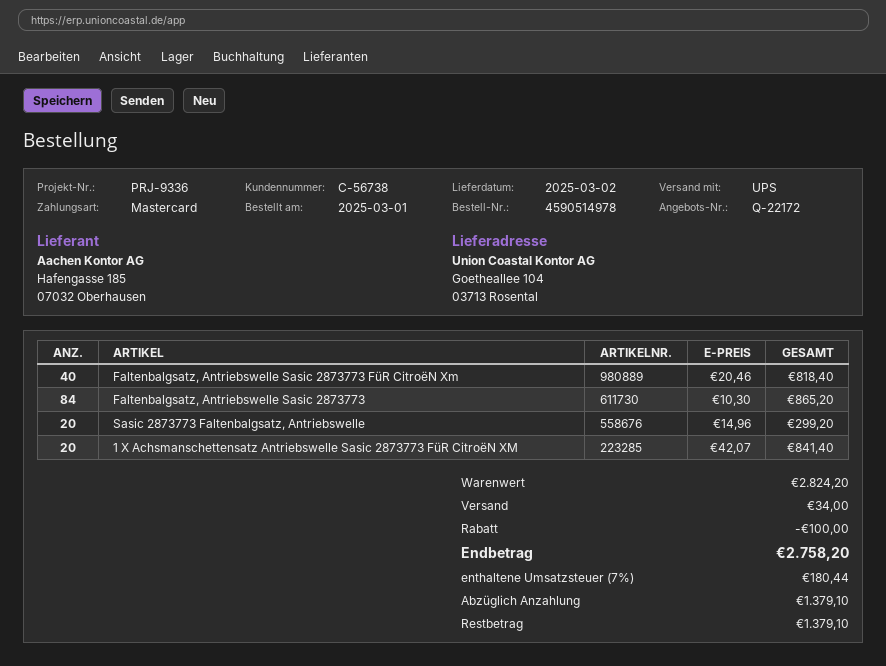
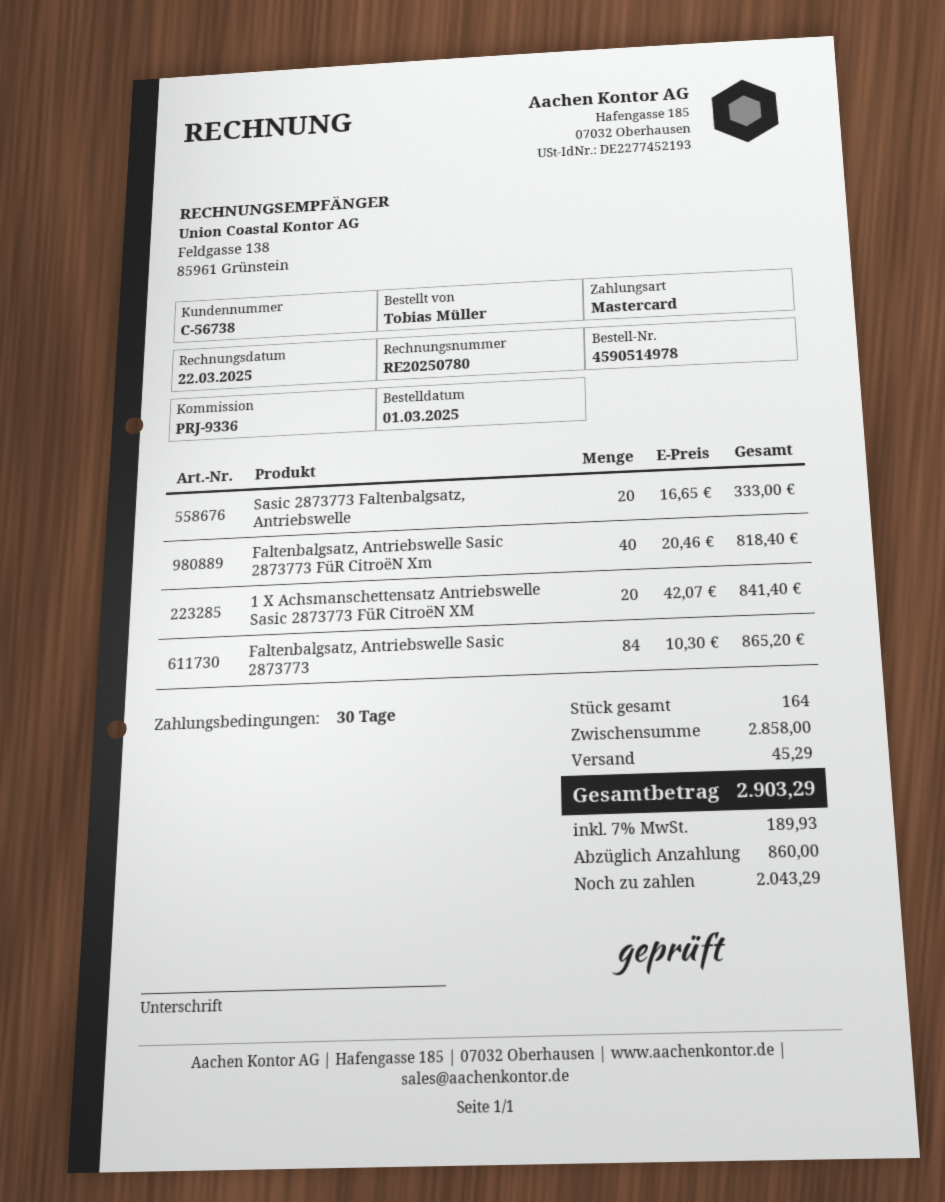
Sasic 2873773 Faltenbalgsatz, Antriebswelle: 20 x 14.96 = 299.20 -> 20 x 16.65 = 333.00
subtotal: 2824.20 -> 2858.00
discount: 100.00 -> none
shipping: 34.00 -> 45.29
tax: 7% = 180.44 -> 7% = 189.93
total: 2758.20 -> 2903.29
deposit: 1379.10 -> 860.00
balance: 1379.10 -> 2043.29

